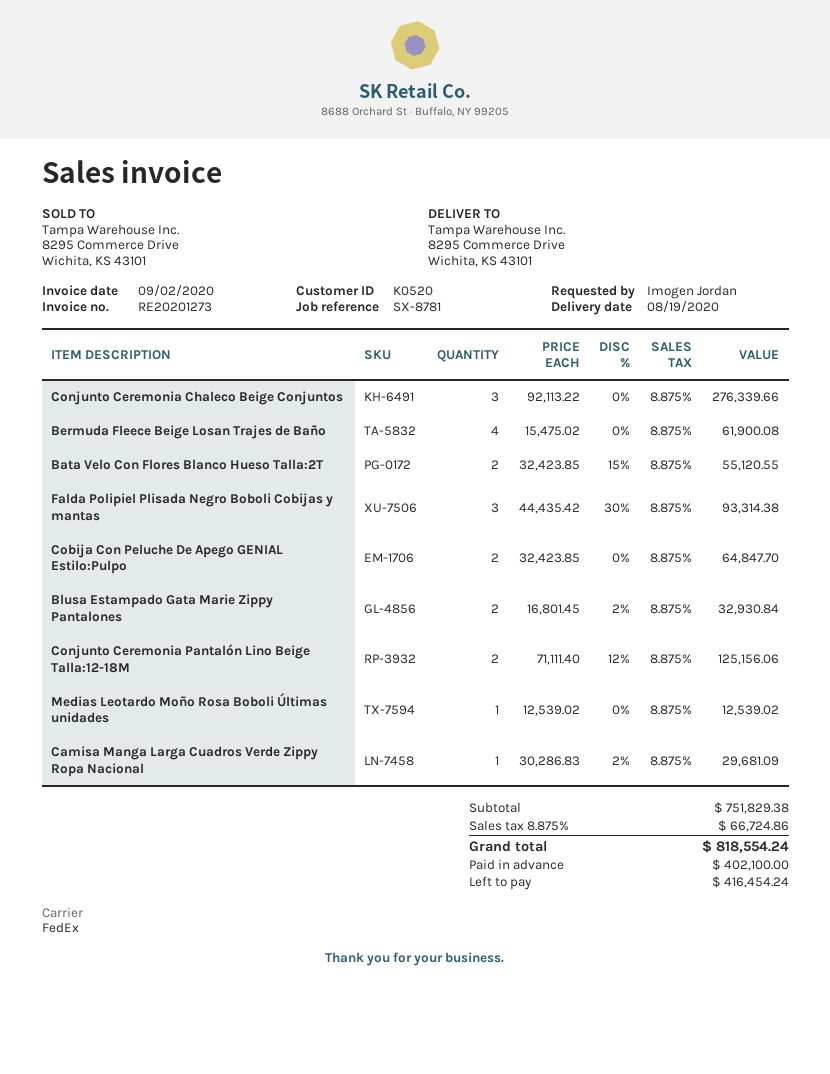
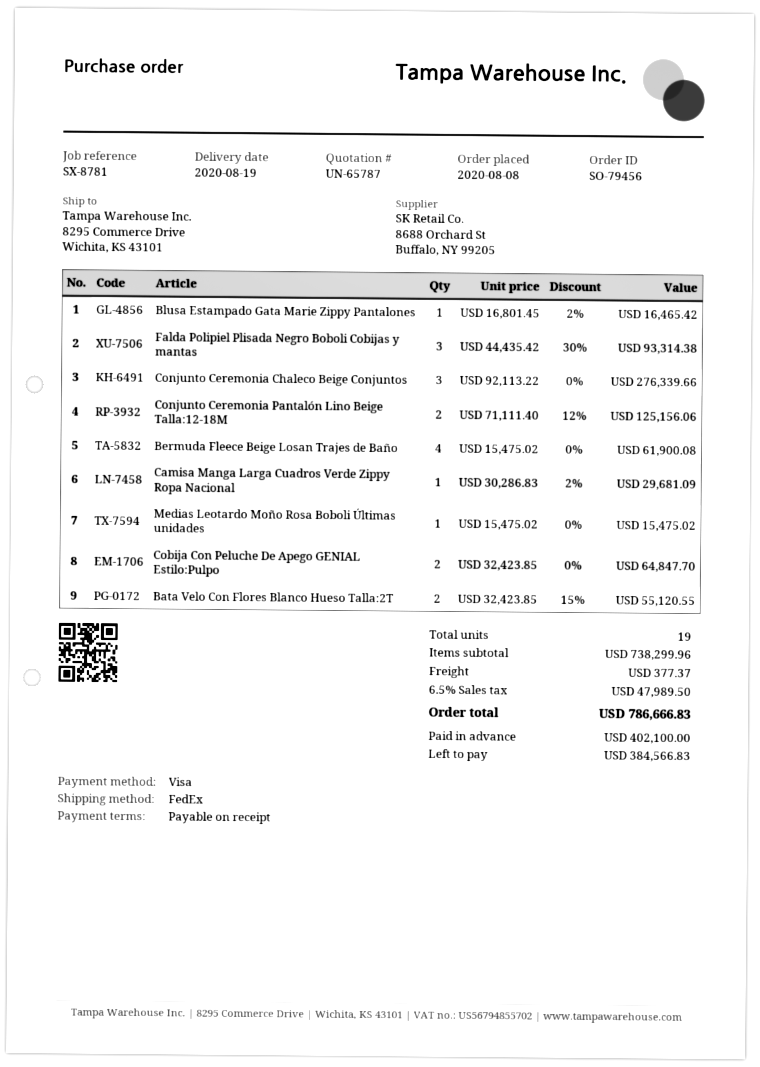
Blusa Estampado Gata Marie Zippy Pantalones: 2 x 16801.45 - 2% = 32930.84 -> 1 x 16801.45 - 2% = 16465.42
Medias Leotardo Moño Rosa Boboli Últimas unidades: 1 x 12539.02 = 12539.02 -> 1 x 15475.02 = 15475.02
subtotal: 751829.38 -> 738299.96
shipping: none -> 377.37
tax: 8.875% = 66724.86 -> 6.5% = 47989.50
total: 818554.24 -> 786666.83
balance: 416454.24 -> 384566.83

